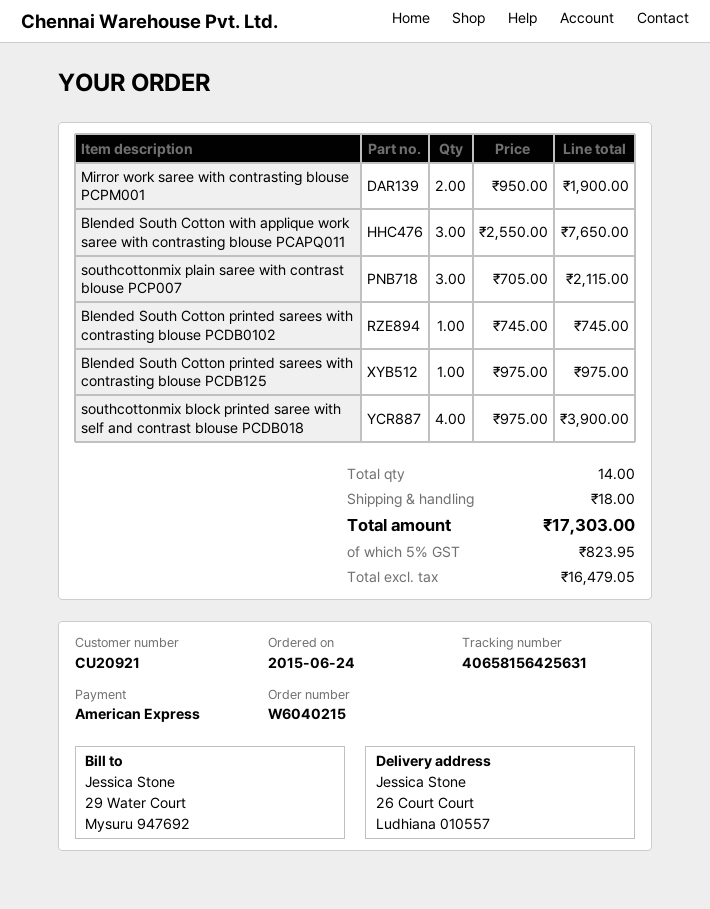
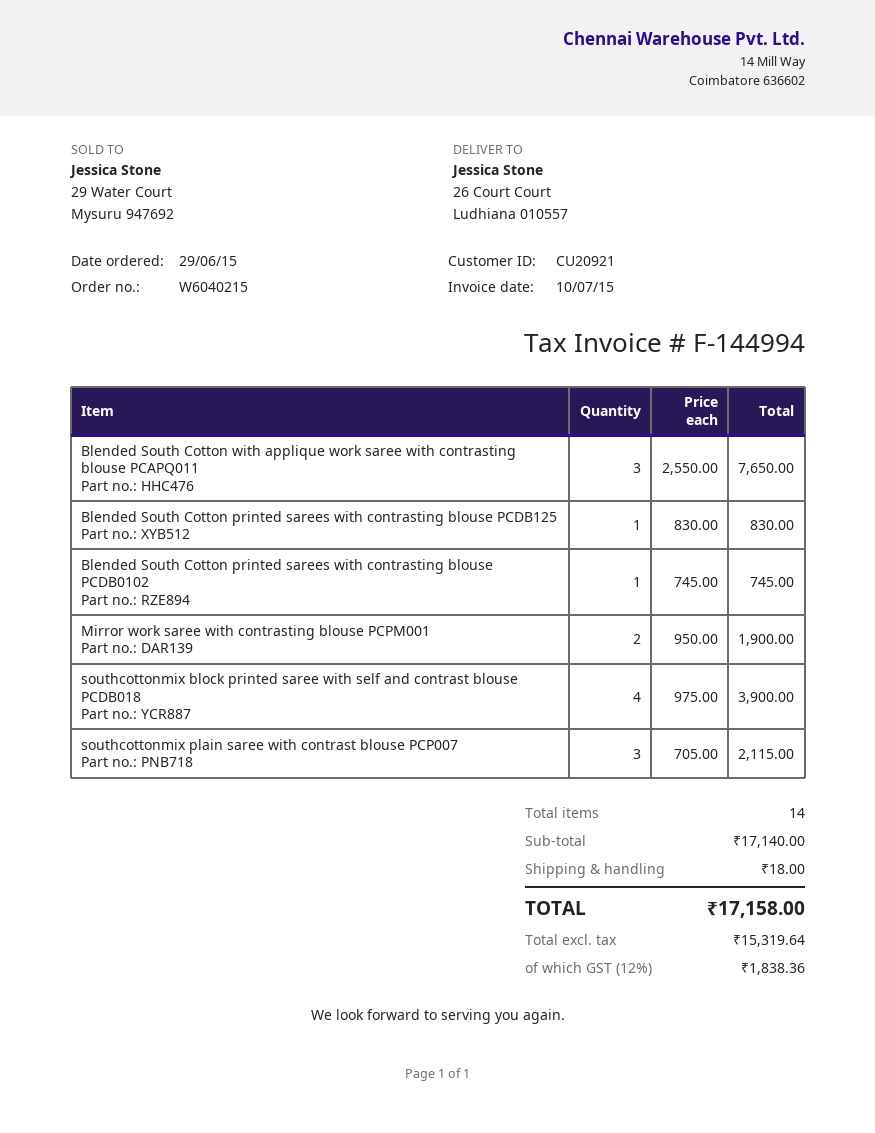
order date: 2015-06-24 -> 2015-06-29
Blended South Cotton printed sarees with contrasting blouse PCDB125: 1 x 975.00 = 975.00 -> 1 x 830.00 = 830.00
net: 16479.05 -> 15319.64
tax: 5% = 823.95 -> 12% = 1838.36
total: 17303.00 -> 17158.00

